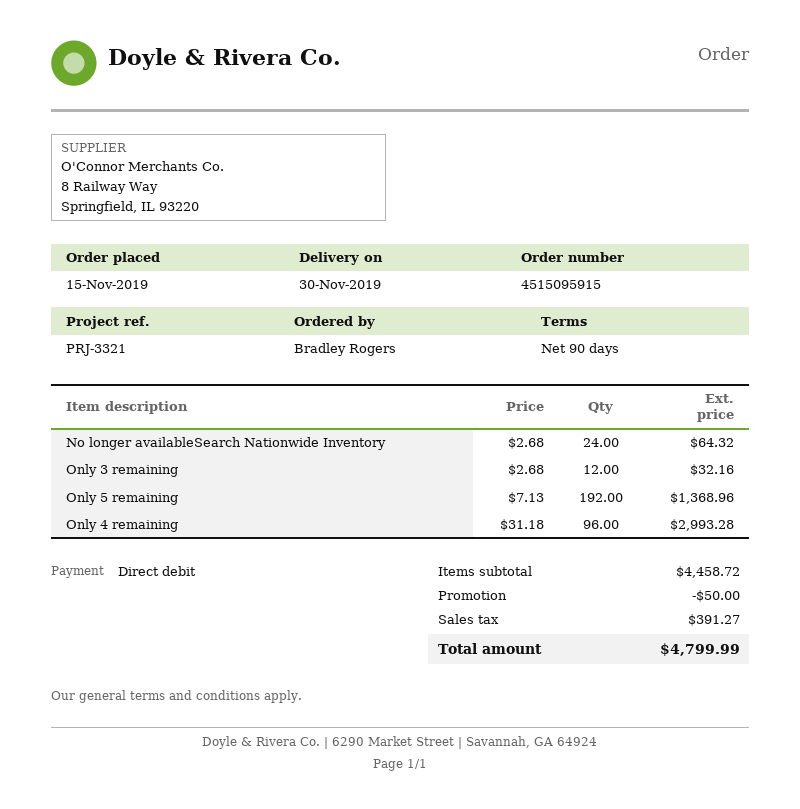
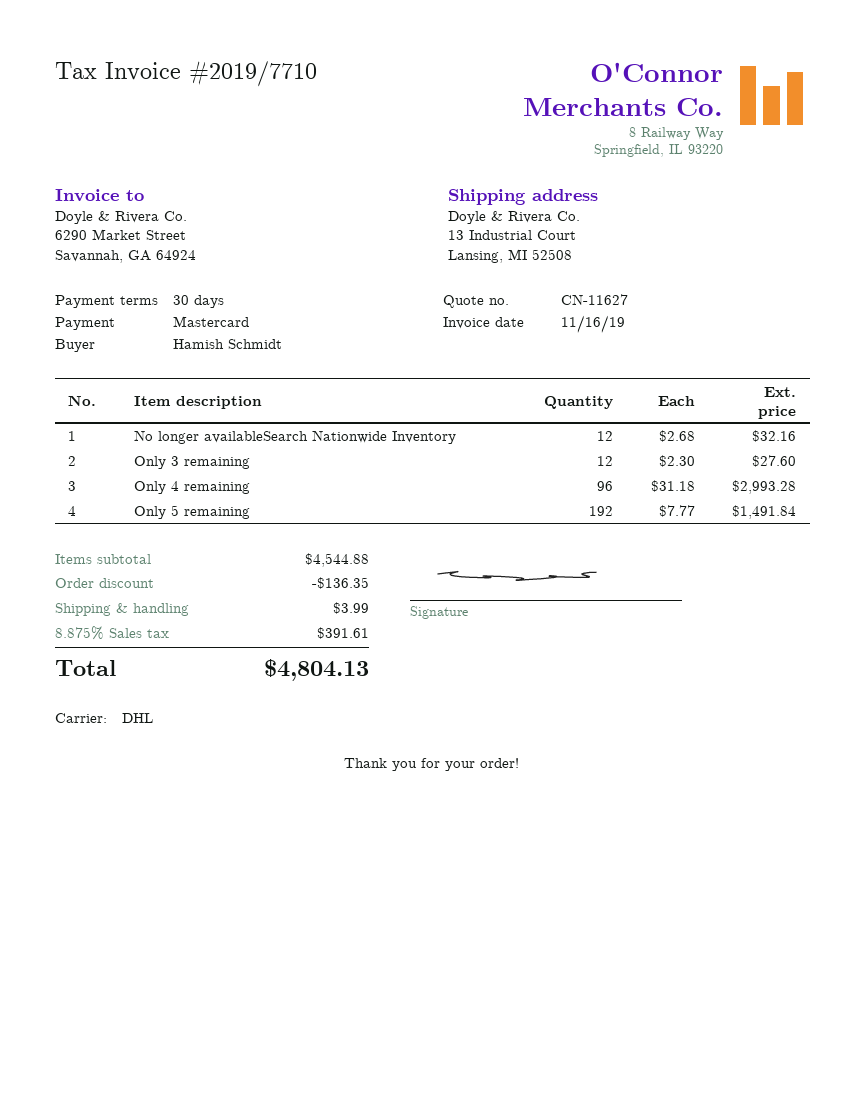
payment terms: 90 days -> 30 days
ordered by: Bradley Rogers -> Hamish Schmidt
payment method: direct debit -> Mastercard
No longer availableSearch Nationwide Inventory: 24 x 2.68 = 64.32 -> 12 x 2.68 = 32.16
Only 3 remaining: 12 x 2.68 = 32.16 -> 12 x 2.30 = 27.60
Only 5 remaining: 192 x 7.13 = 1368.96 -> 192 x 7.77 = 1491.84
subtotal: 4458.72 -> 4544.88
discount: 50.00 -> 136.35
shipping: none -> 3.99
tax: 391.27 -> 391.61
total: 4799.99 -> 4804.13

